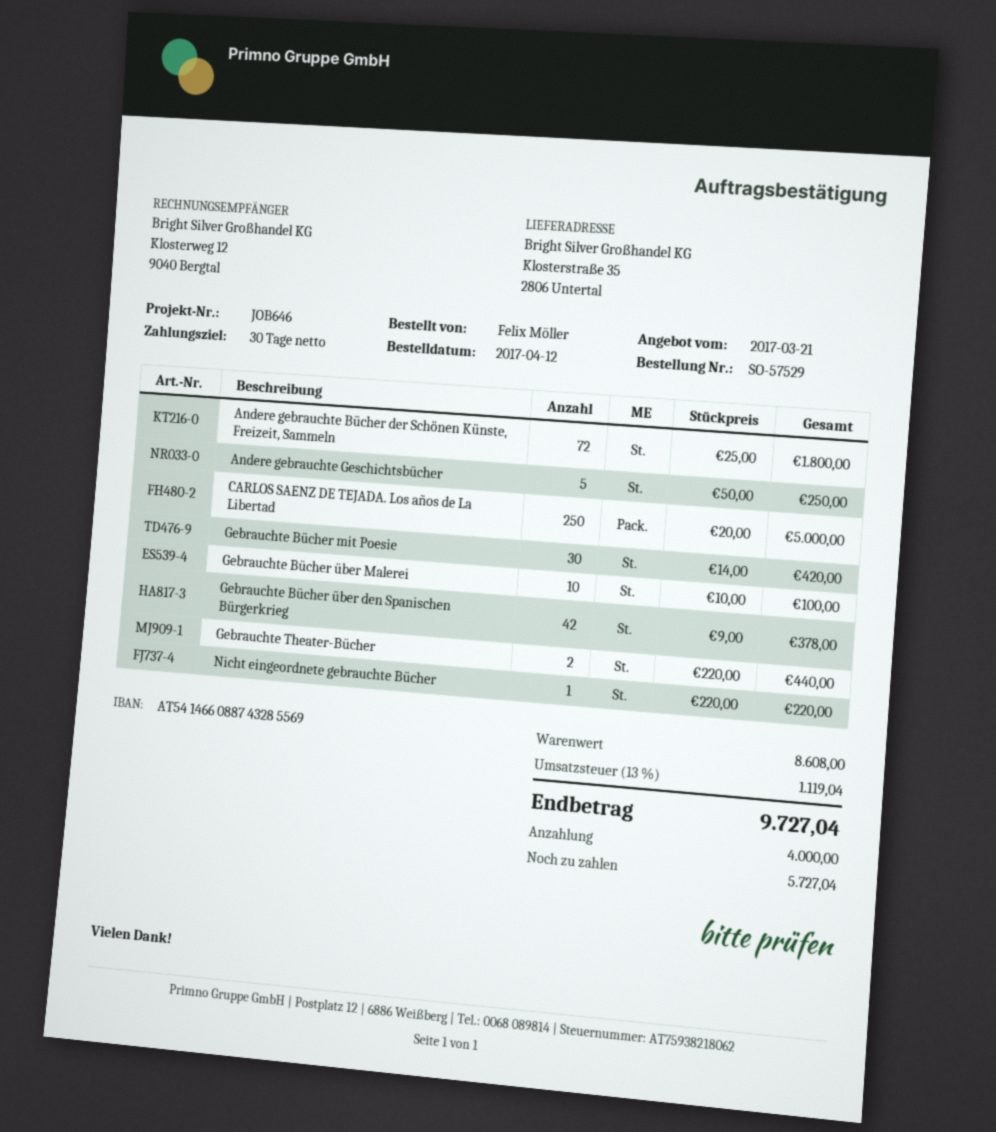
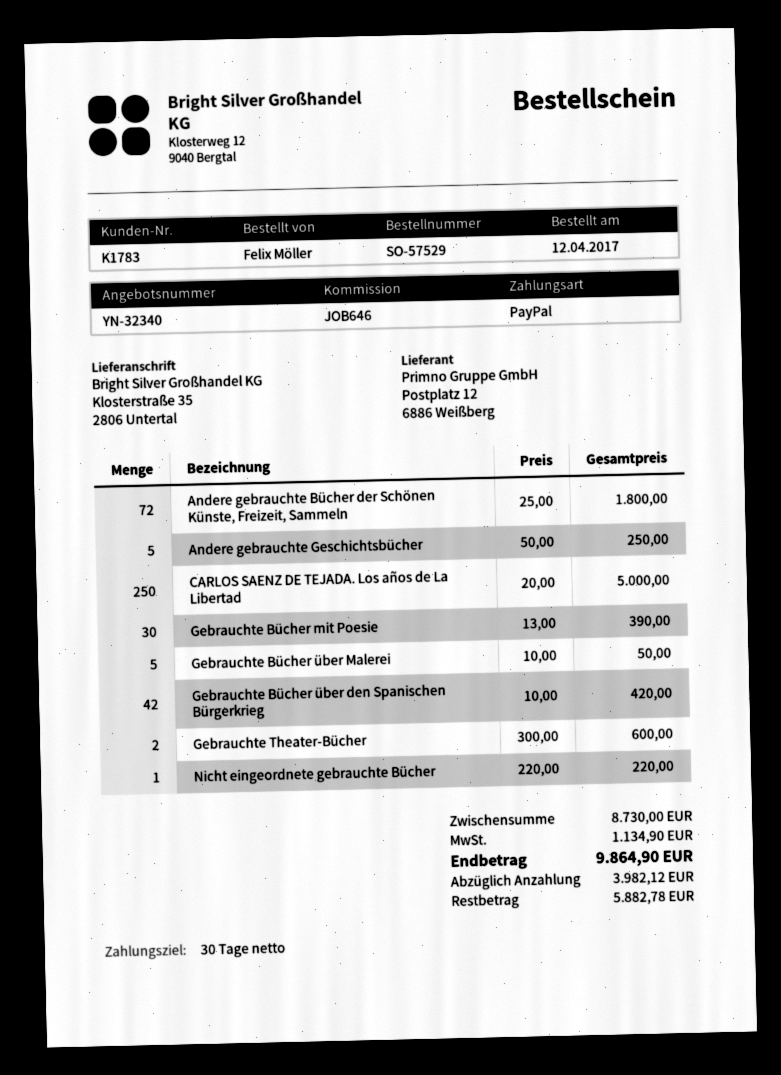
Gebrauchte Bücher mit Poesie: 30 x 14.00 = 420.00 -> 30 x 13.00 = 390.00
Gebrauchte Bücher über Malerei: 10 x 10.00 = 100.00 -> 5 x 10.00 = 50.00
Gebrauchte Bücher über den Spanischen Bürgerkrieg: 42 x 9.00 = 378.00 -> 42 x 10.00 = 420.00
Gebrauchte Theater-Bücher: 2 x 220.00 = 440.00 -> 2 x 300.00 = 600.00
subtotal: 8608.00 -> 8730.00
tax: 1119.04 -> 1134.90
total: 9727.04 -> 9864.90
deposit: 4000.00 -> 3982.12
balance: 5727.04 -> 5882.78

